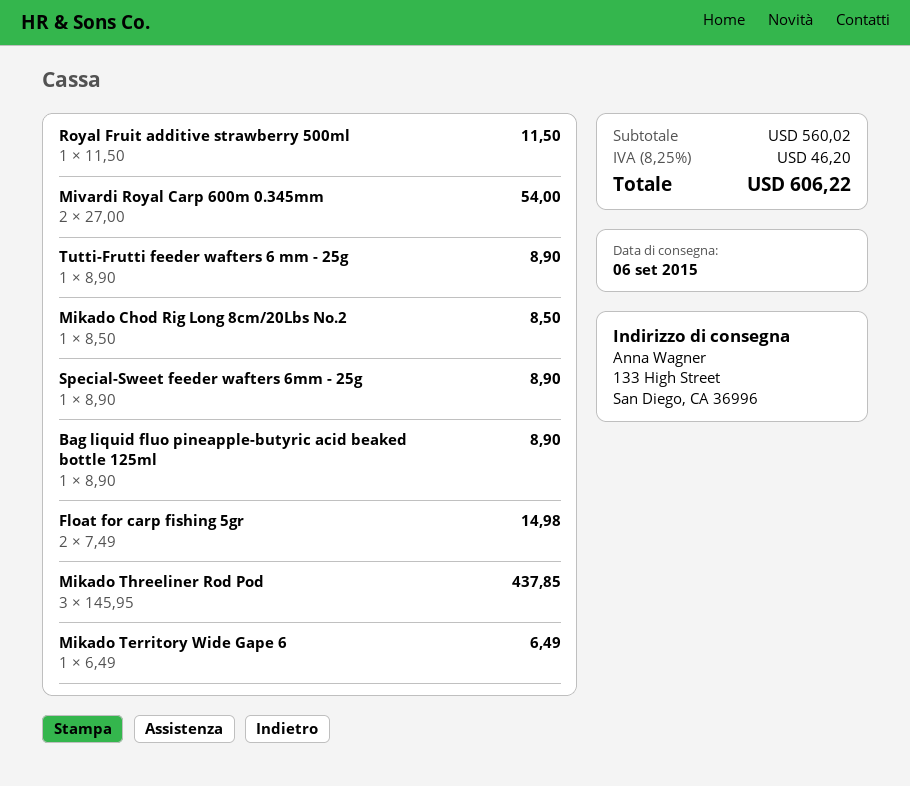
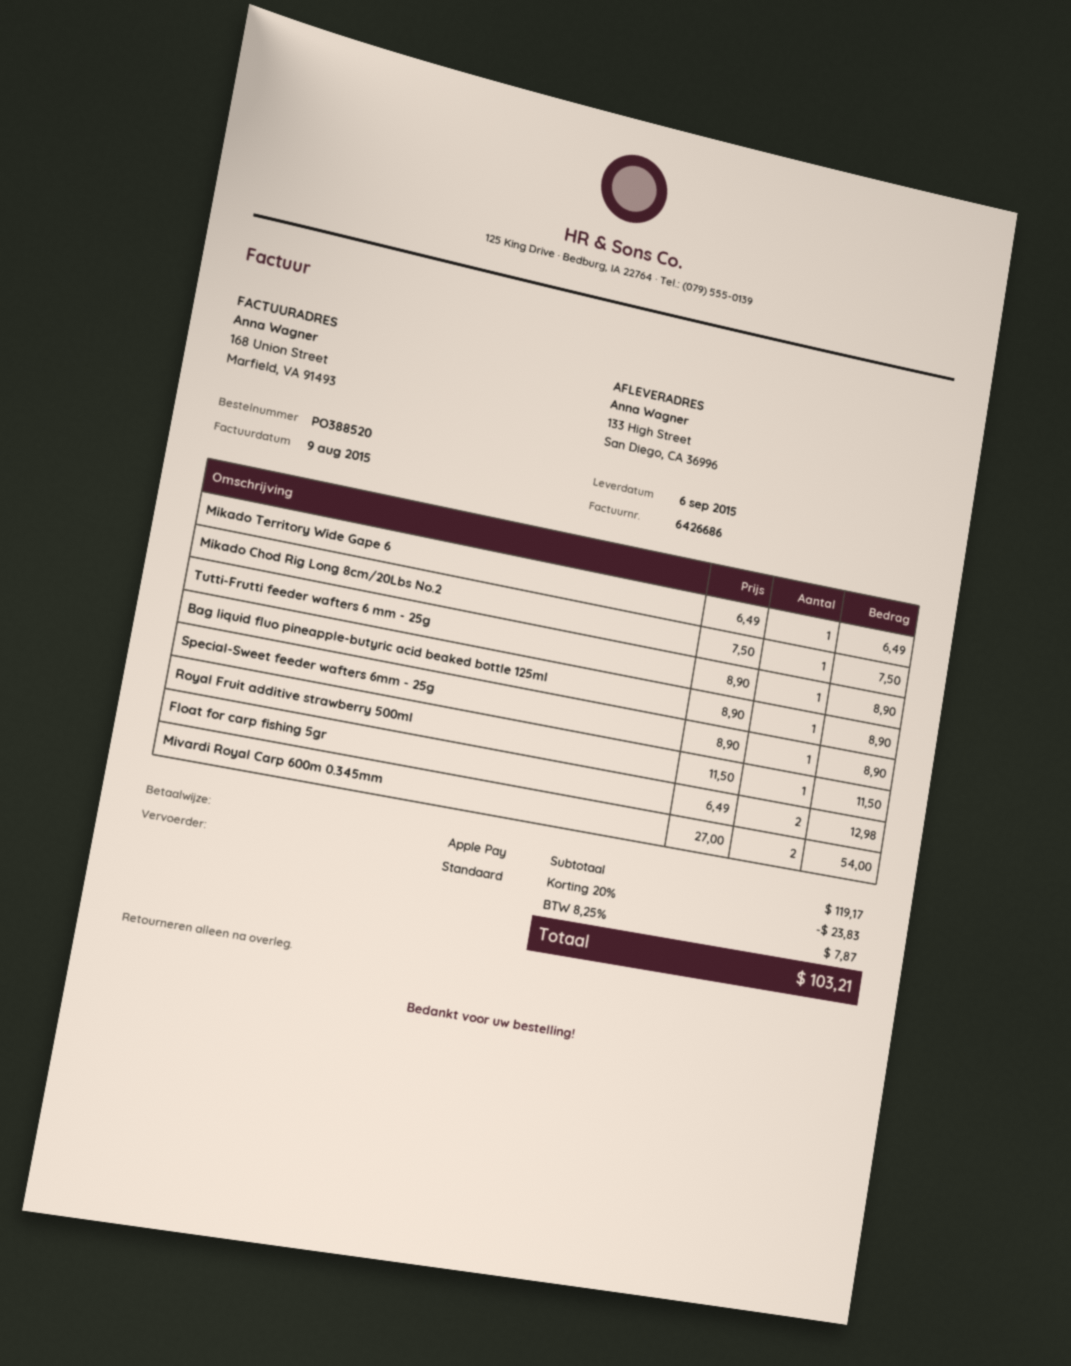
Mikado Chod Rig Long 8cm/20Lbs No.2: 1 x 8.50 = 8.50 -> 1 x 7.50 = 7.50
Float for carp fishing 5gr: 2 x 7.49 = 14.98 -> 2 x 6.49 = 12.98
Mikado Threeliner Rod Pod: 3 x 145.95 = 437.85 -> none
subtotal: 560.02 -> 119.17
discount: none -> 20% = 23.83
tax: 8.25% = 46.20 -> 8.25% = 7.87
total: 606.22 -> 103.21

